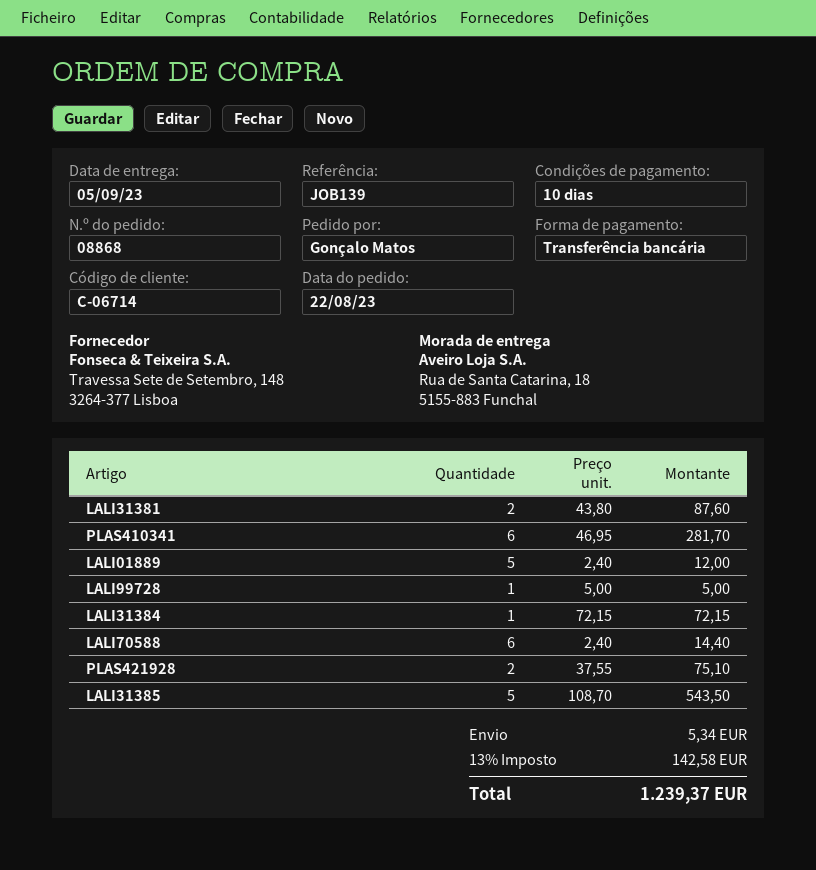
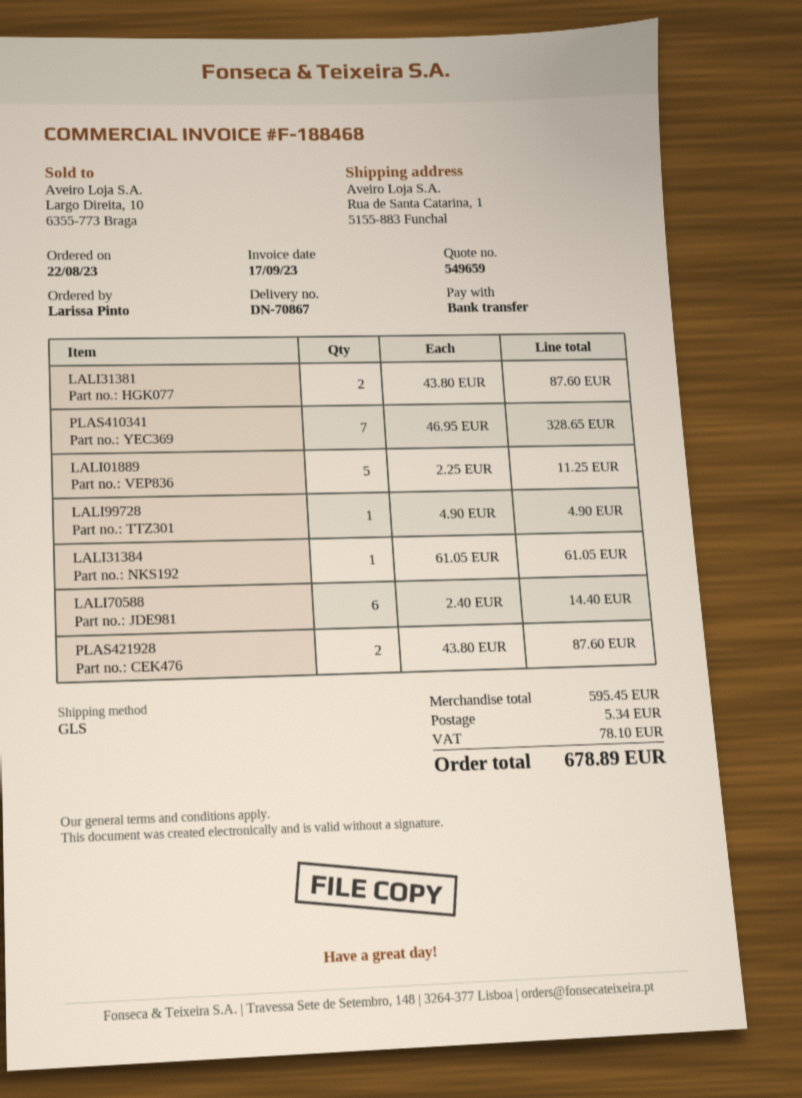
ordered by: Gonçalo Matos -> Larissa Pinto
ship to: Rua de Santa Catarina, 18, 5155-883 Funchal -> Rua de Santa Catarina, 1, 5155-883 Funchal
PLAS410341: 6 x 46.95 = 281.70 -> 7 x 46.95 = 328.65
LALI01889: 5 x 2.40 = 12.00 -> 5 x 2.25 = 11.25
LALI99728: 1 x 5.00 = 5.00 -> 1 x 4.90 = 4.90
LALI31384: 1 x 72.15 = 72.15 -> 1 x 61.05 = 61.05
PLAS421928: 2 x 37.55 = 75.10 -> 2 x 43.80 = 87.60
LALI31385: 5 x 108.70 = 543.50 -> none
tax: 142.58 -> 78.10
total: 1239.37 -> 678.89

